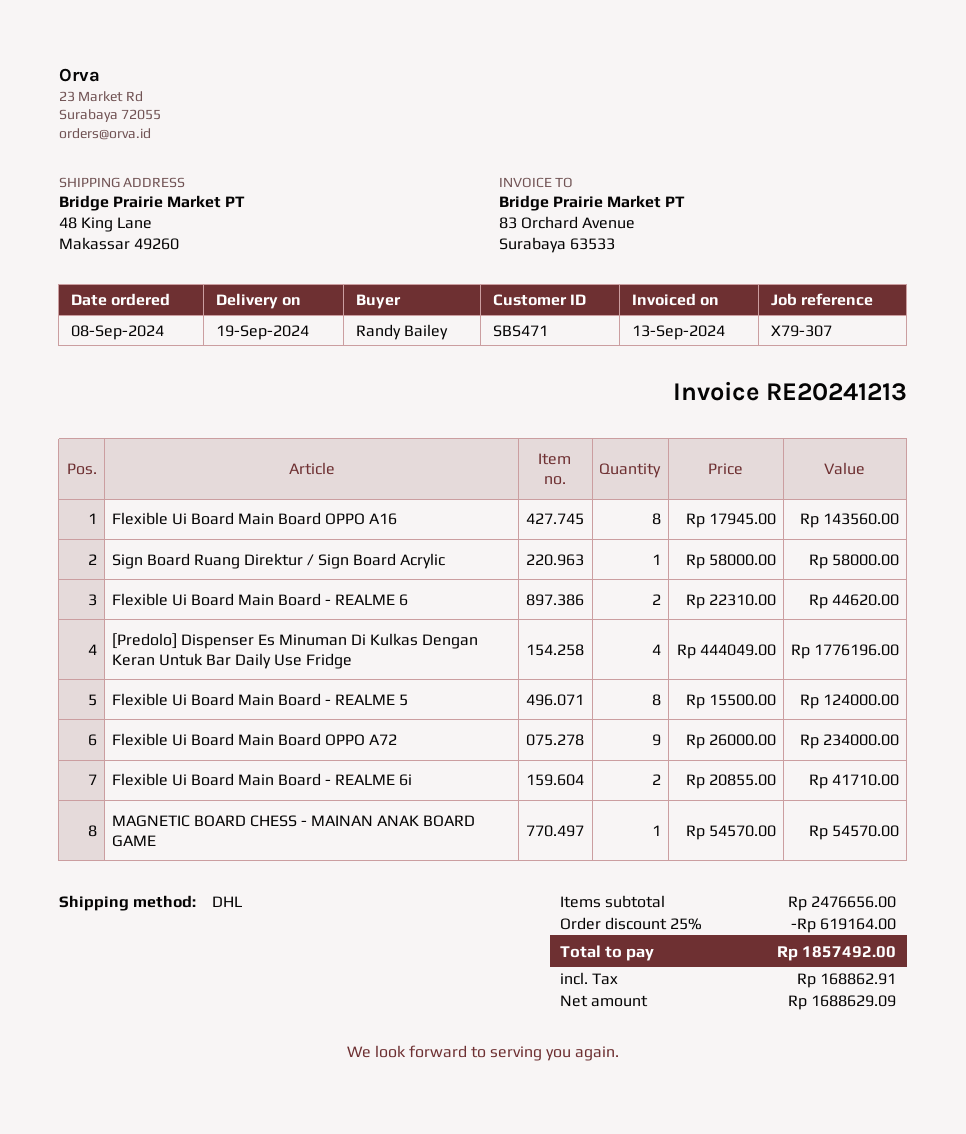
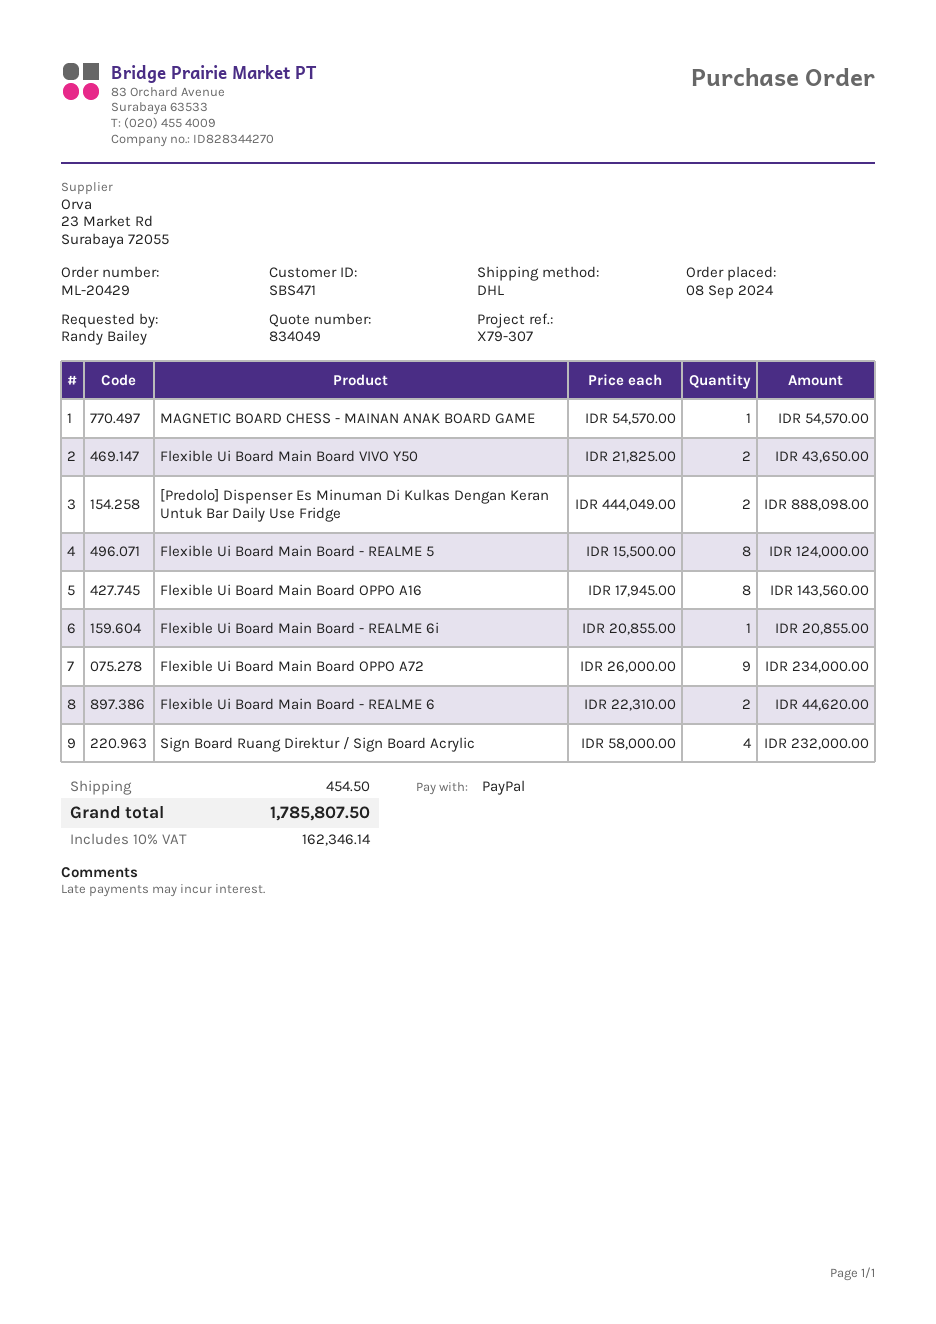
Sign Board Ruang Direktur / Sign Board Acrylic: 1 x 58000.00 = 58000.00 -> 4 x 58000.00 = 232000.00
[Predolo] Dispenser Es Minuman Di Kulkas Dengan Keran Untuk Bar Daily Use Fridge: 4 x 444049.00 = 1776196.00 -> 2 x 444049.00 = 888098.00
Flexible Ui Board Main Board - REALME 6i: 2 x 20855.00 = 41710.00 -> 1 x 20855.00 = 20855.00
Flexible Ui Board Main Board VIVO Y50: none -> 2 x 21825.00 = 43650.00
discount: 25% = 619164.00 -> none
shipping: none -> 454.50
tax: 168862.91 -> 162346.14
total: 1857492.00 -> 1785807.50

